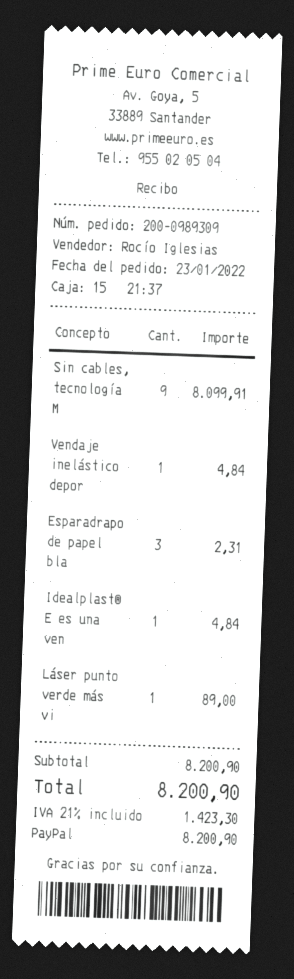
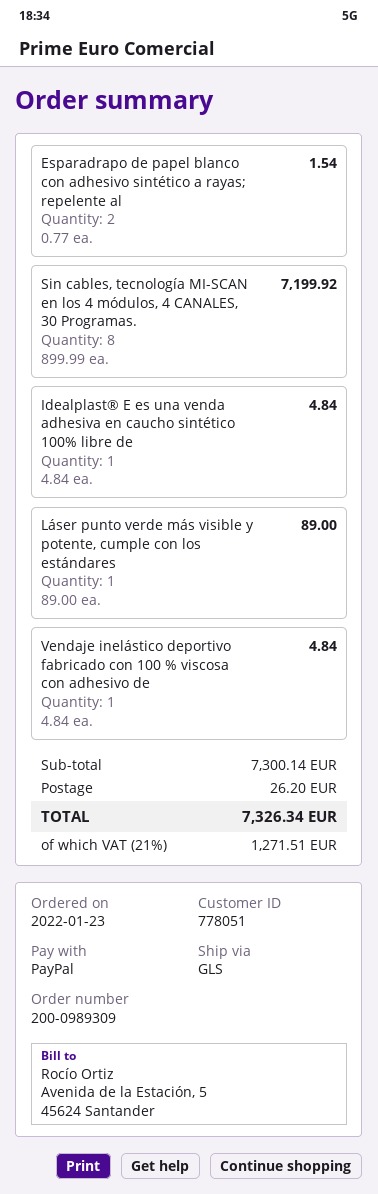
Sin cables, tecnología M: 9 for 8099.91 -> 8 for 7199.92
Esparadrapo de papel bla: 3 for 2.31 -> 2 for 1.54
subtotal: 8200.90 -> 7300.14
shipping: none -> 26.20
tax: 21% = 1423.30 -> 21% = 1271.51
total: 8200.90 -> 7326.34

